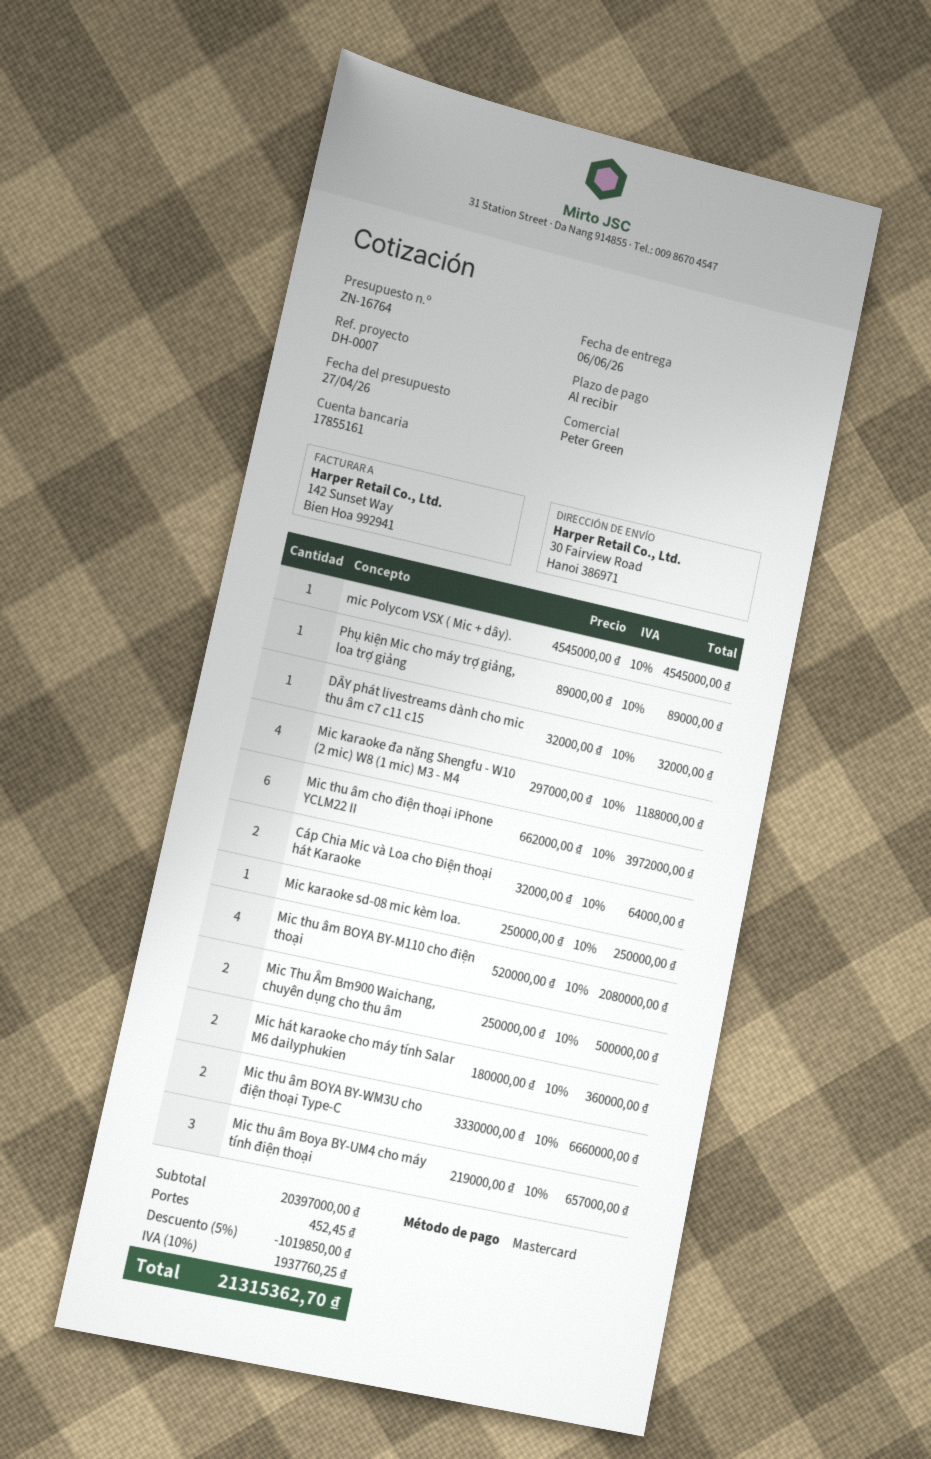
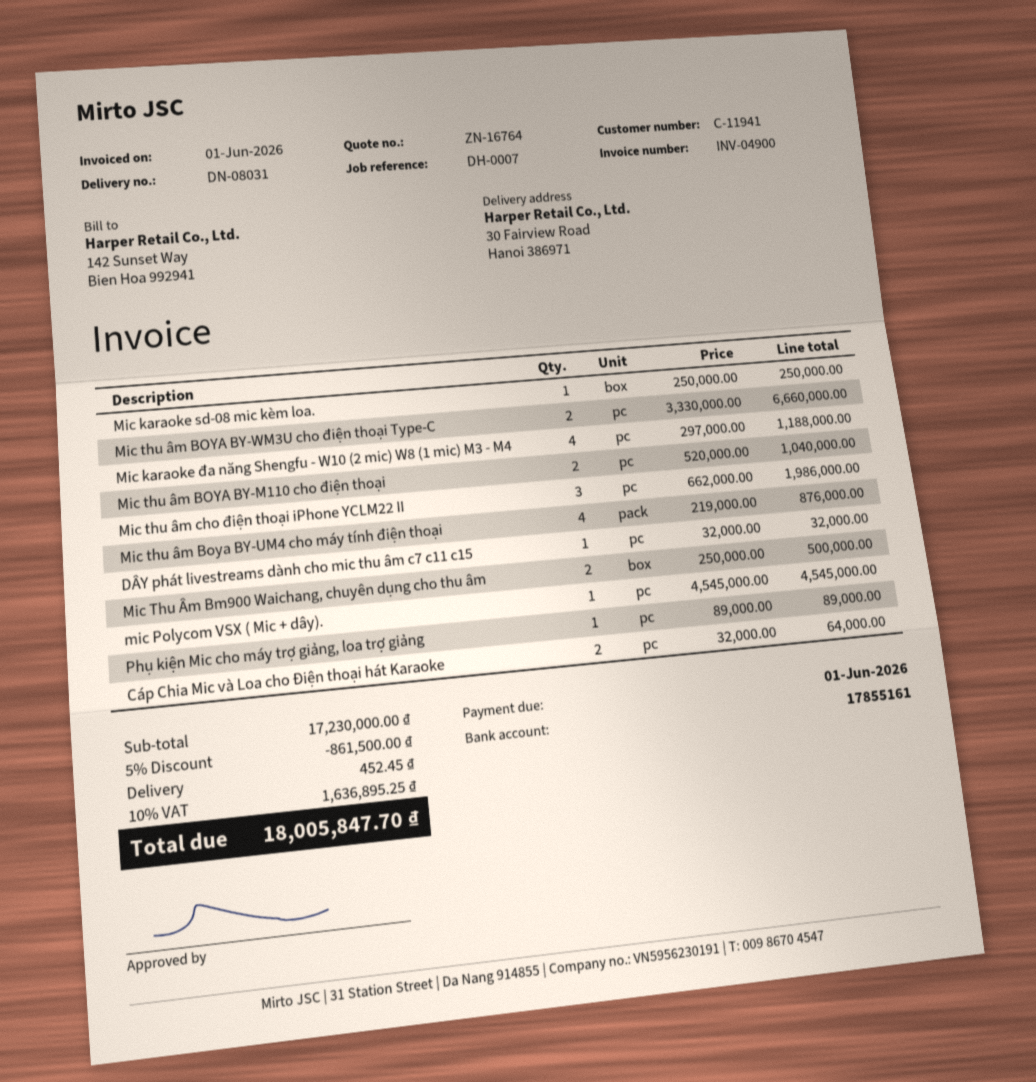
Mic thu âm cho điện thoại iPhone YCLM22 II: 6 x 662000.00 = 3972000.00 -> 3 x 662000.00 = 1986000.00
Mic thu âm BOYA BY-M110 cho điện thoại: 4 x 520000.00 = 2080000.00 -> 2 x 520000.00 = 1040000.00
Mic hát karaoke cho máy tính Salar M6 dailyphukien: 2 x 180000.00 = 360000.00 -> none
Mic thu âm Boya BY-UM4 cho máy tính điện thoại: 3 x 219000.00 = 657000.00 -> 4 x 219000.00 = 876000.00
subtotal: 20397000.00 -> 17230000.00
discount: 5% = 1019850.00 -> 5% = 861500.00
tax: 10% = 1937760.25 -> 10% = 1636895.25
total: 21315362.70 -> 18005847.70

